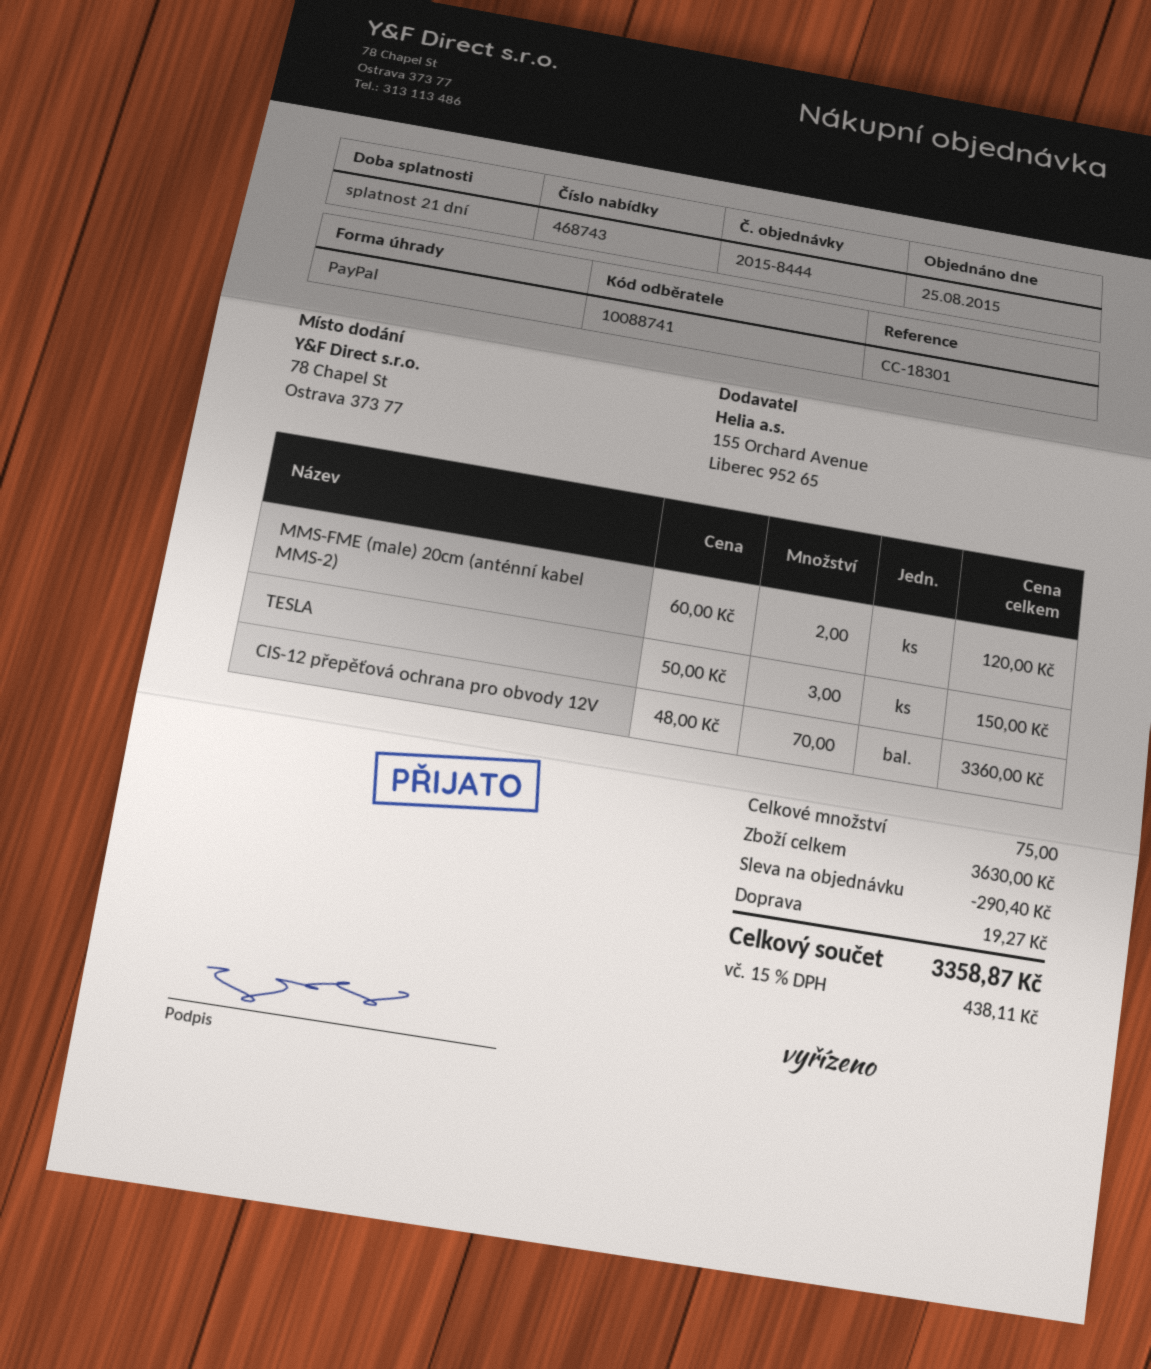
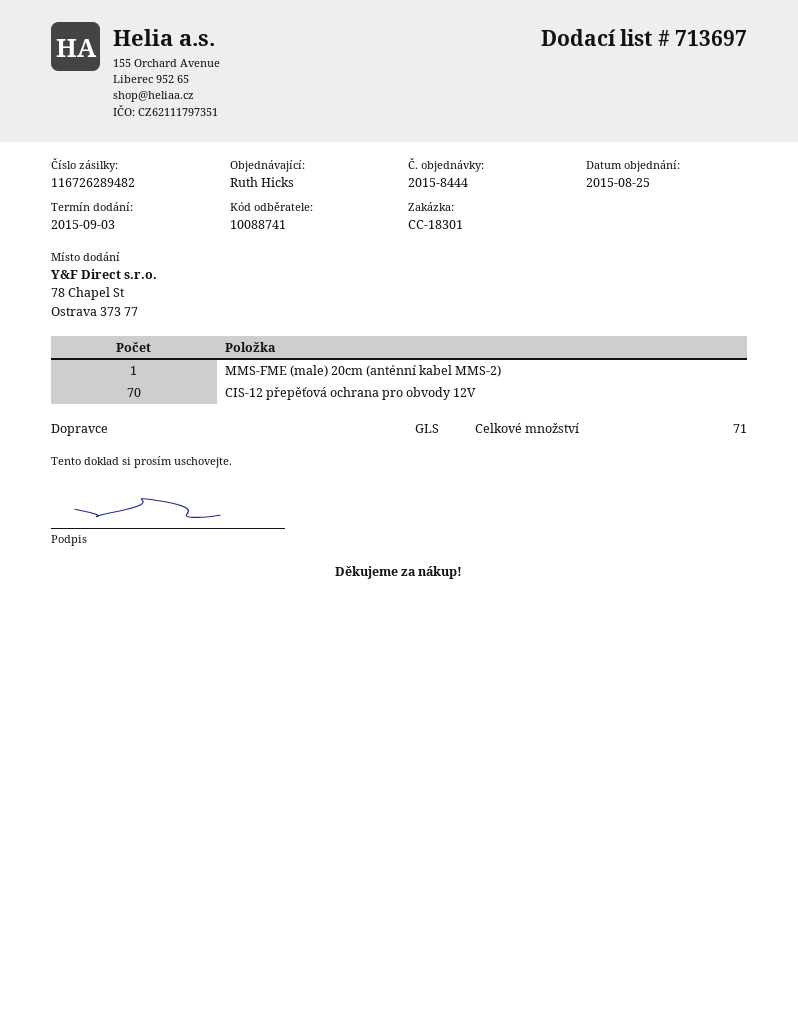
MMS-FME (male) 20cm (anténní kabel MMS-2): 2 -> 1
TESLA: 3 -> none
total quantity: 75 -> 71

